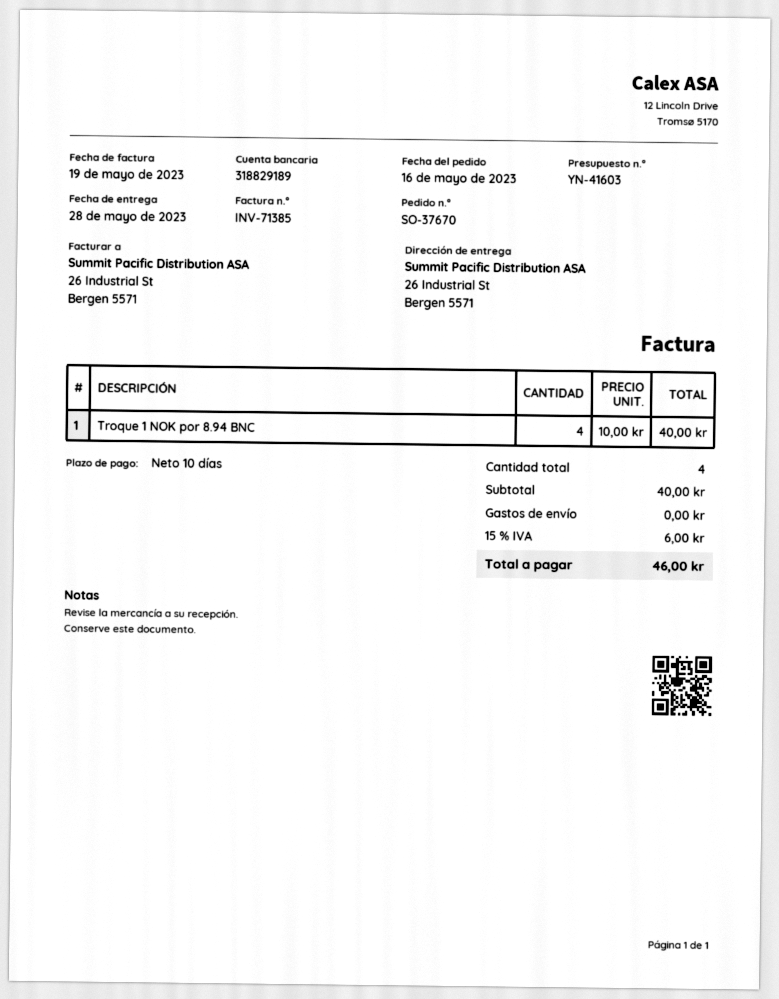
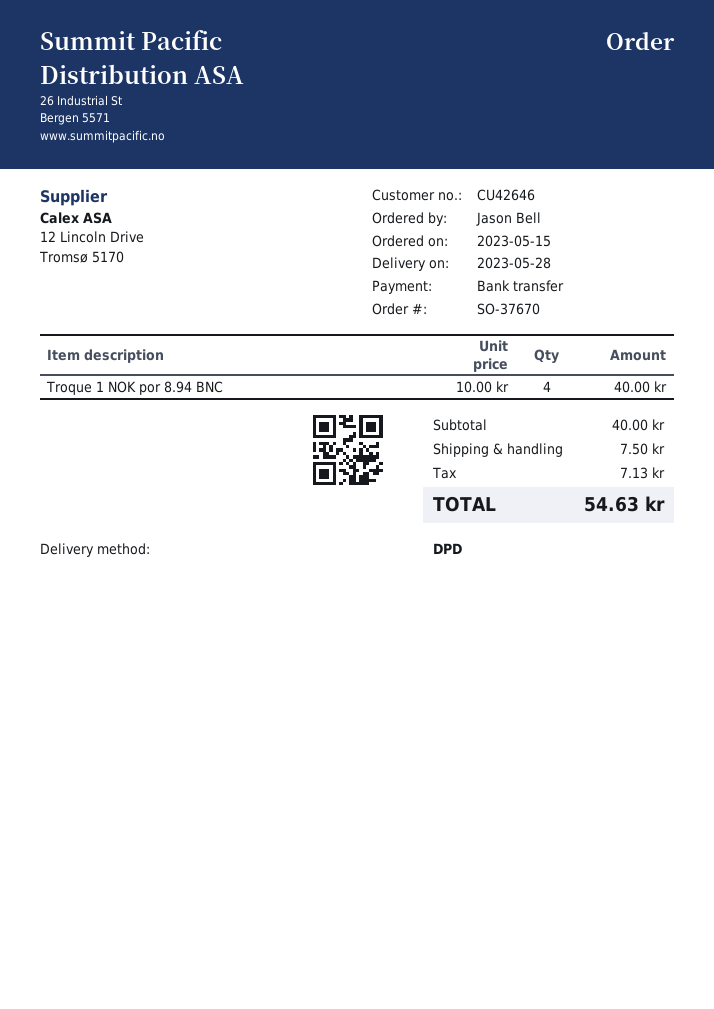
order date: 2023-05-16 -> 2023-05-15
shipping: 0.00 -> 7.50
tax: 6.00 -> 7.13
total: 46.00 -> 54.63

